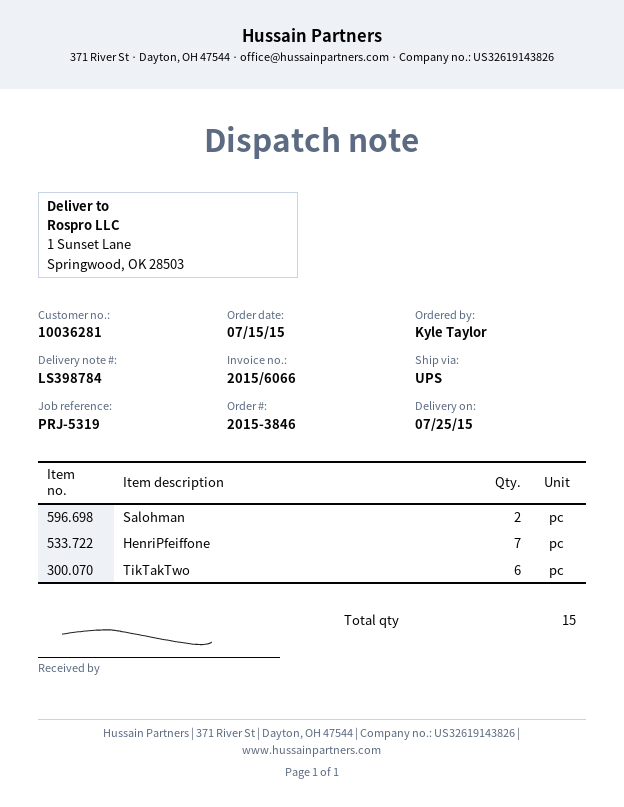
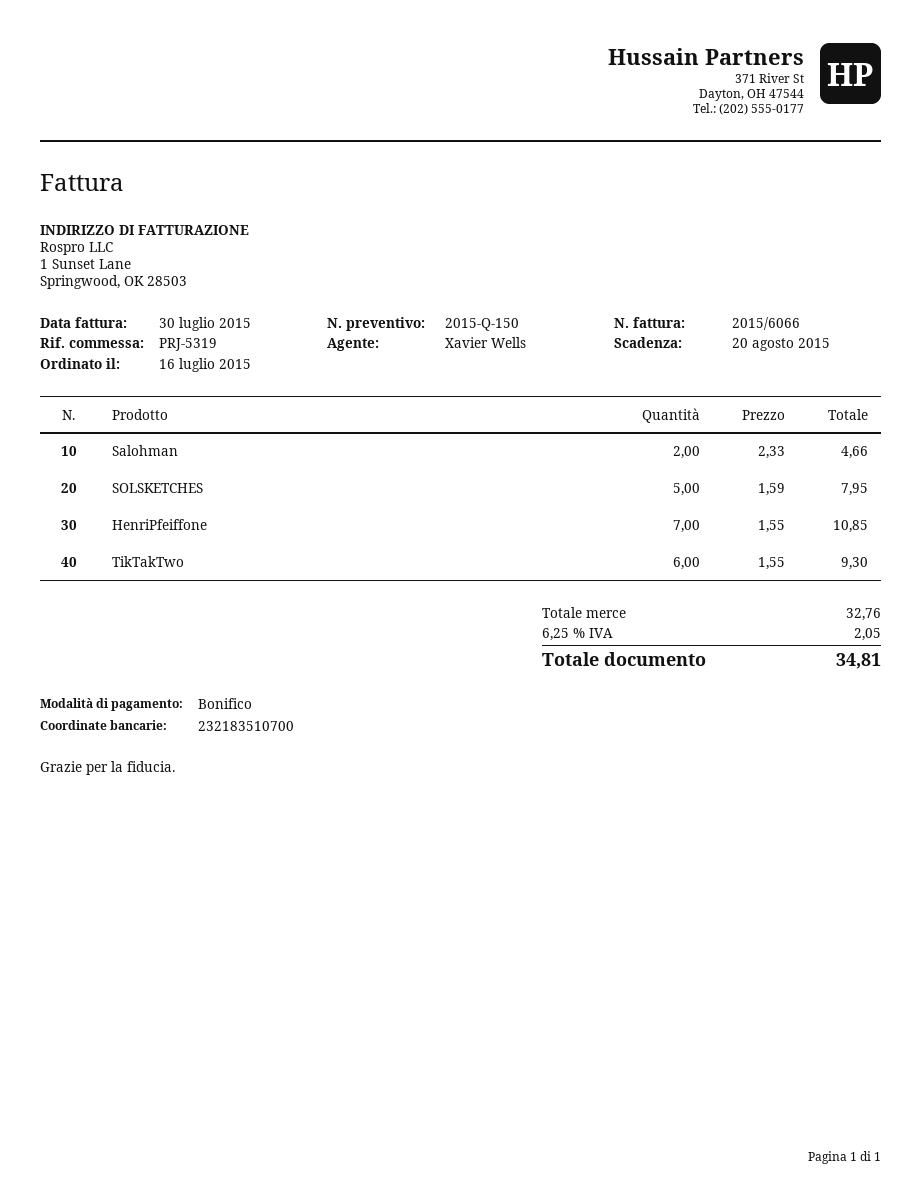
order date: 2015-07-15 -> 2015-07-16
SOLSKETCHES: none -> 5

